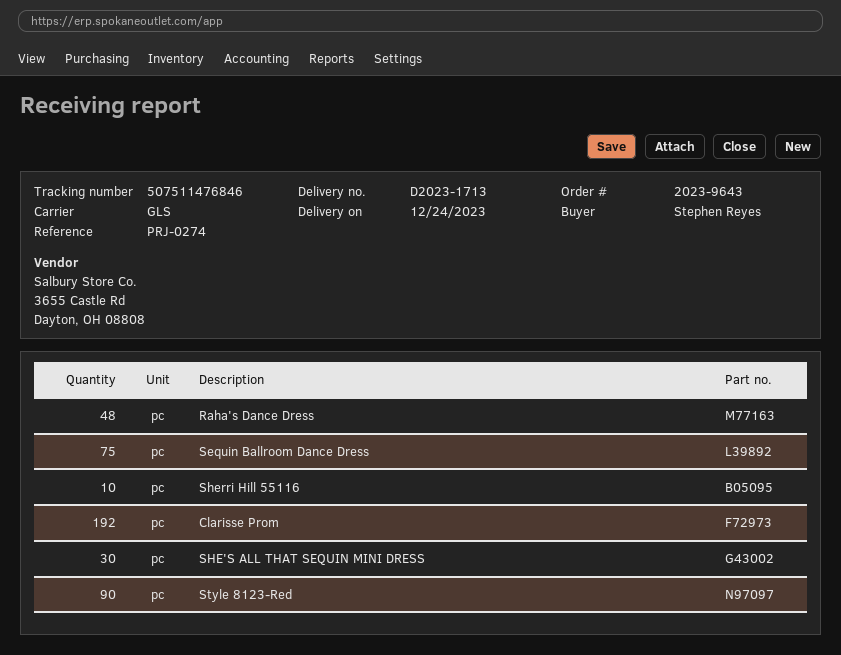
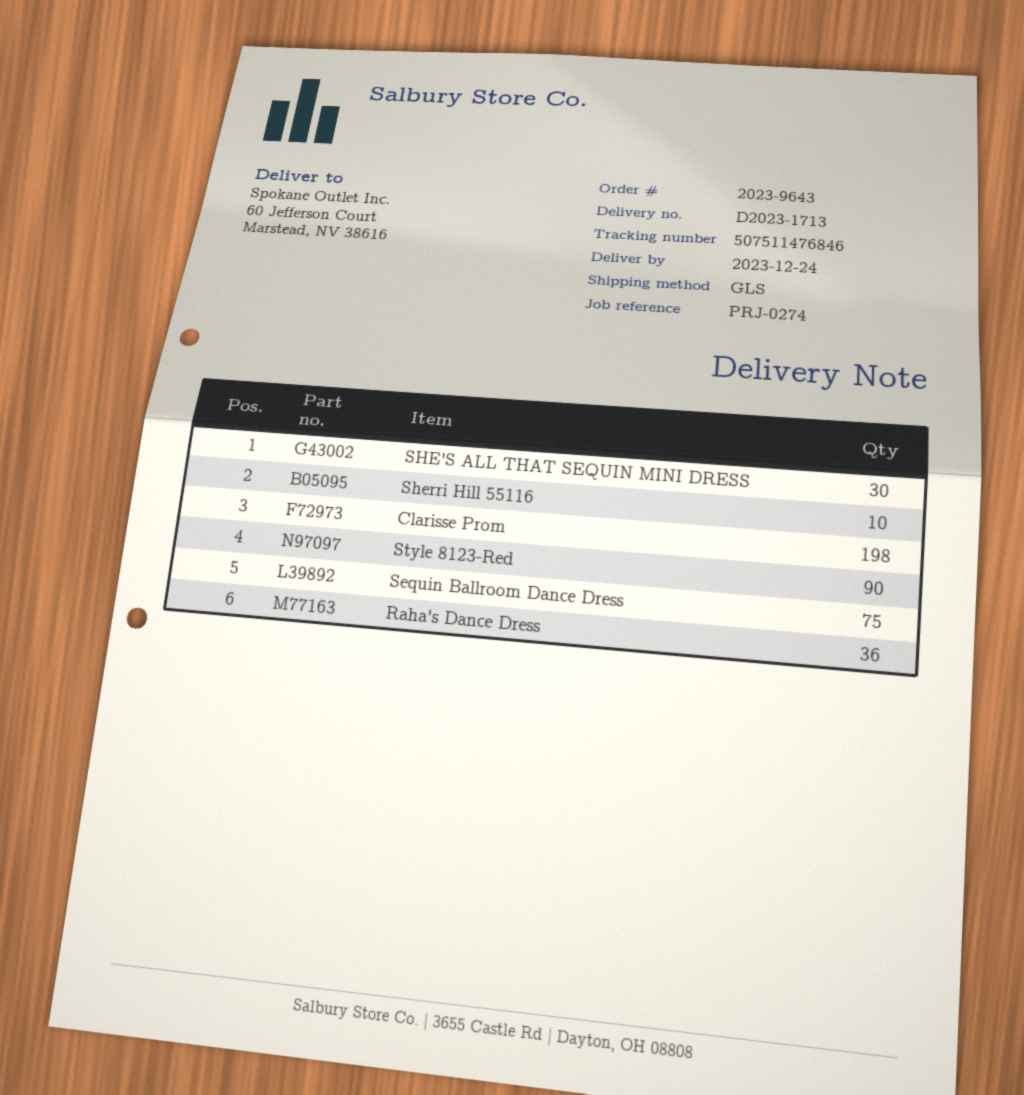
Raha's Dance Dress: 48 -> 36
Clarisse Prom: 192 -> 198

